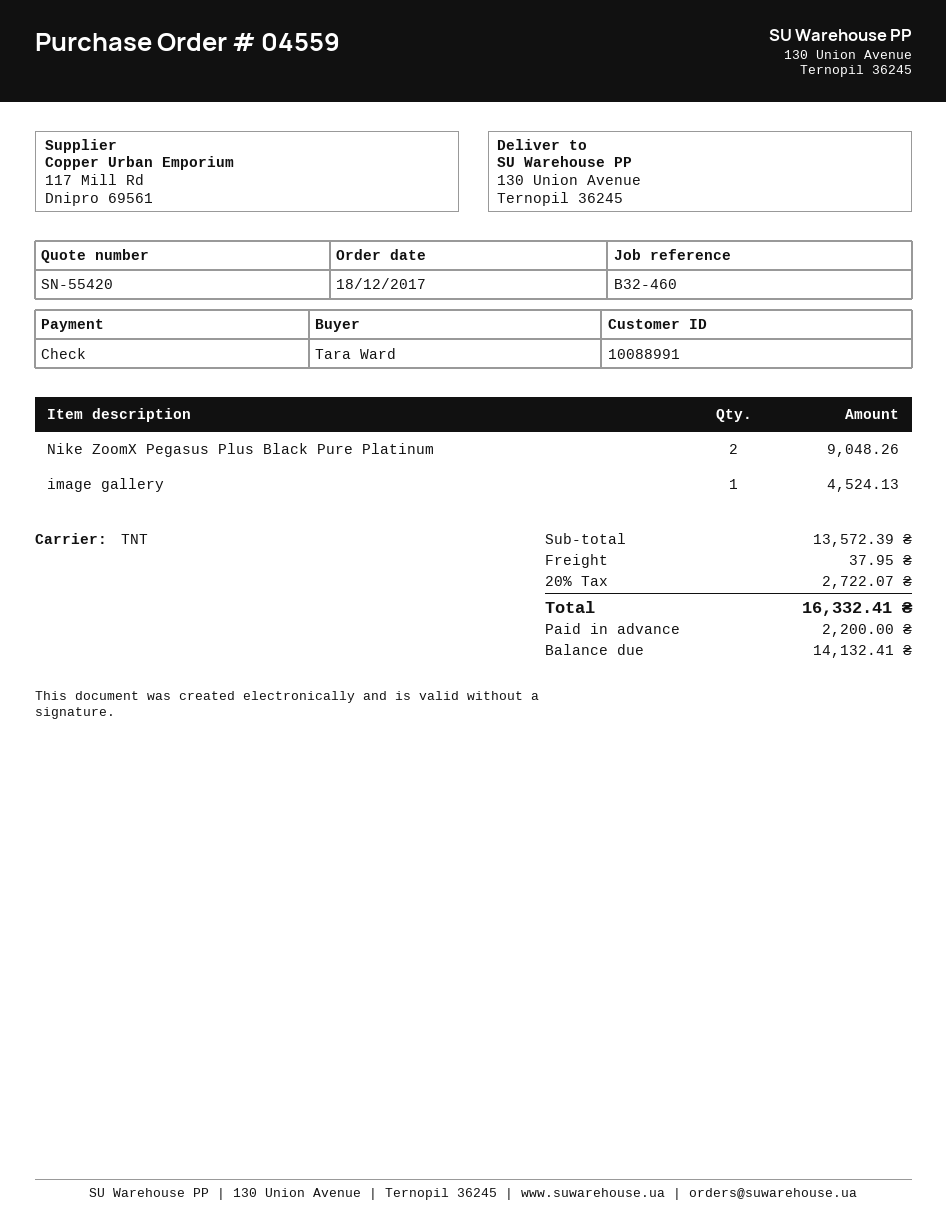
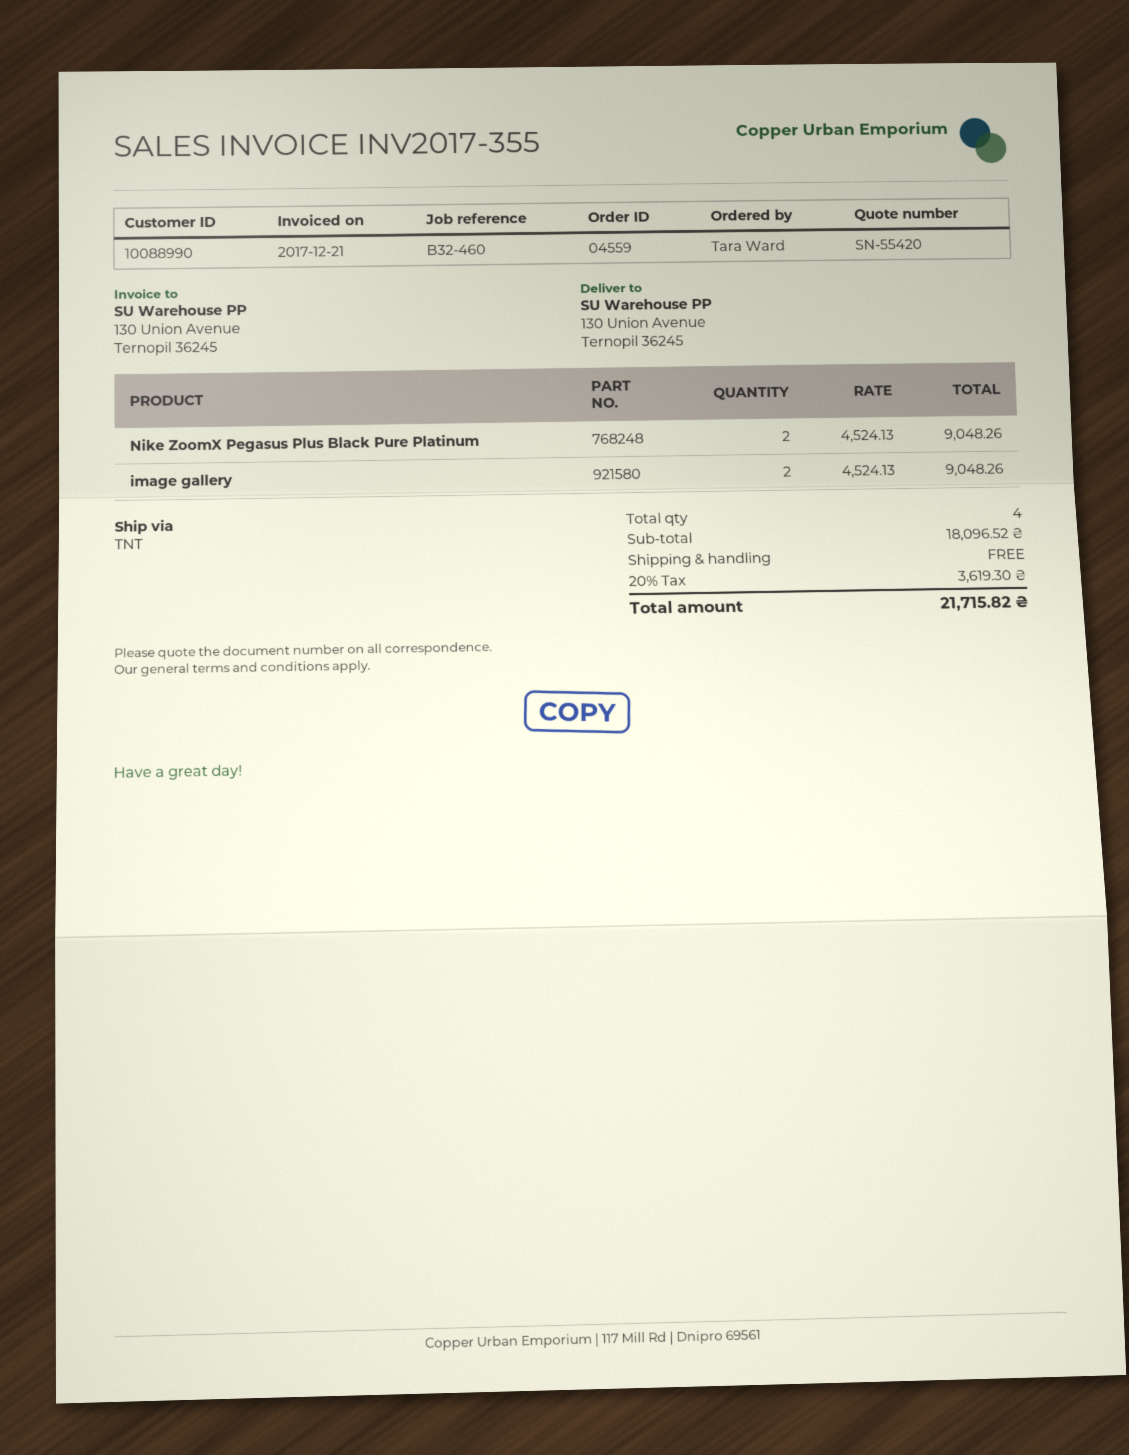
customer number: 10088991 -> 10088990
image gallery: 1 for 4524.13 -> 2 for 9048.26
subtotal: 13572.39 -> 18096.52
shipping: 37.95 -> 0.00
tax: 20% = 2722.07 -> 20% = 3619.30
total: 16332.41 -> 21715.82

